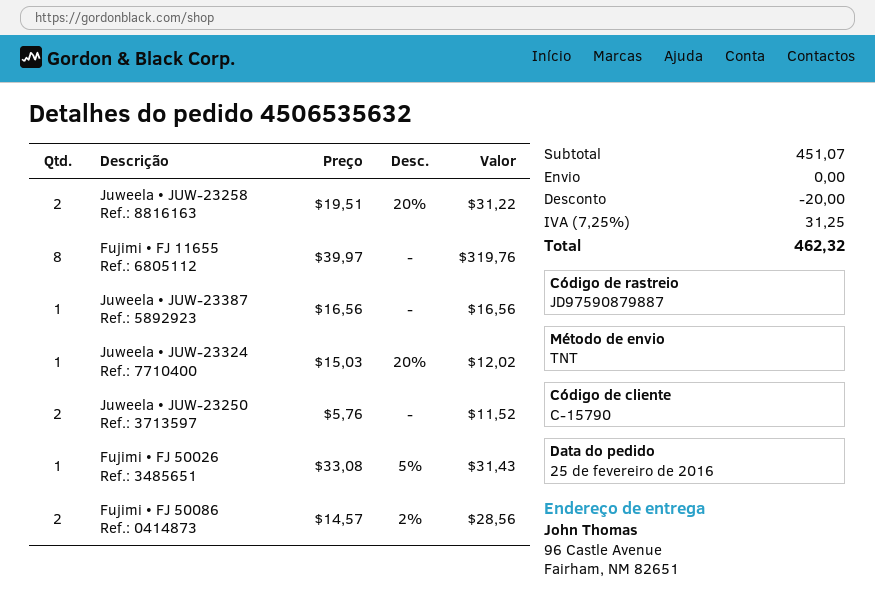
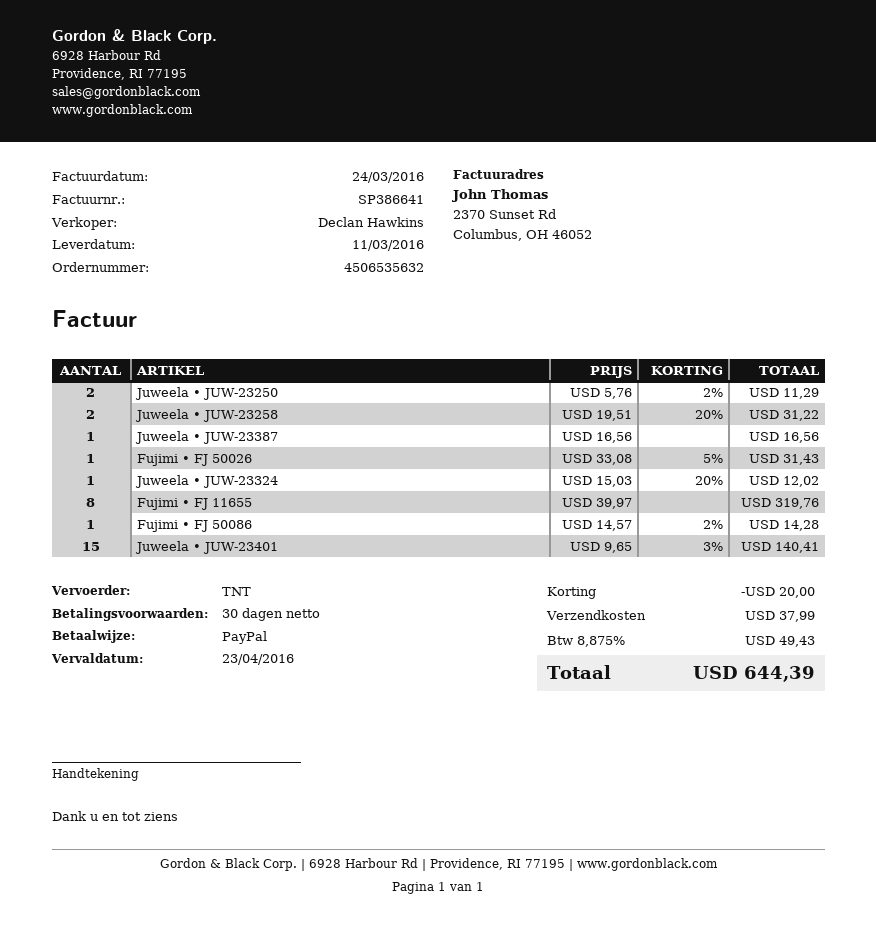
Juweela • JUW-23250: 2 x 5.76 = 11.52 -> 2 x 5.76 - 2% = 11.29
Fujimi • FJ 50086: 2 x 14.57 - 2% = 28.56 -> 1 x 14.57 - 2% = 14.28
Juweela • JUW-23401: none -> 15 x 9.65 - 3% = 140.41
shipping: 0.00 -> 37.99
tax: 7.25% = 31.25 -> 8.875% = 49.43
total: 462.32 -> 644.39

